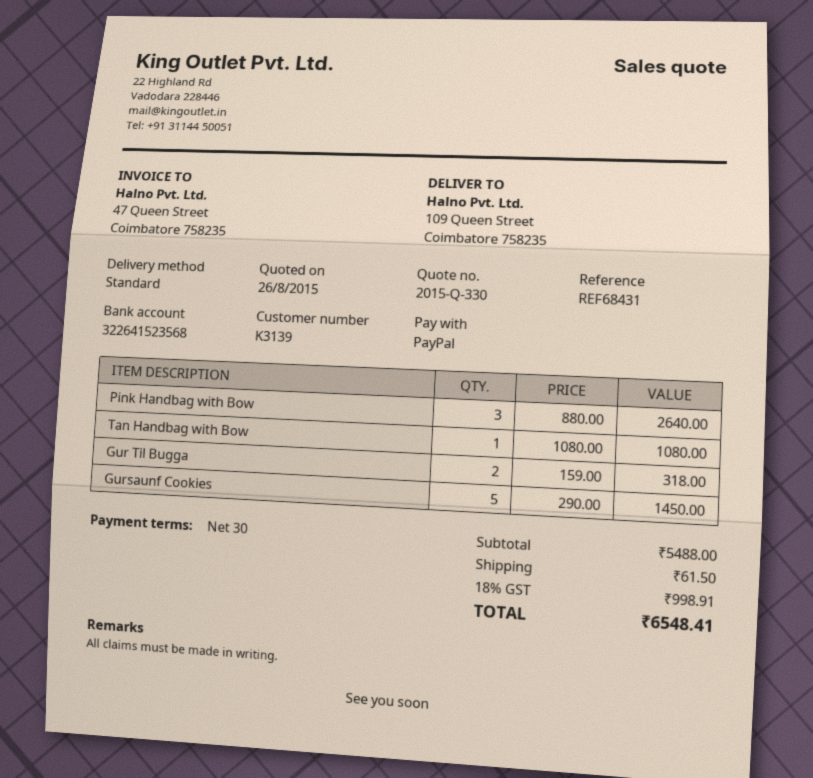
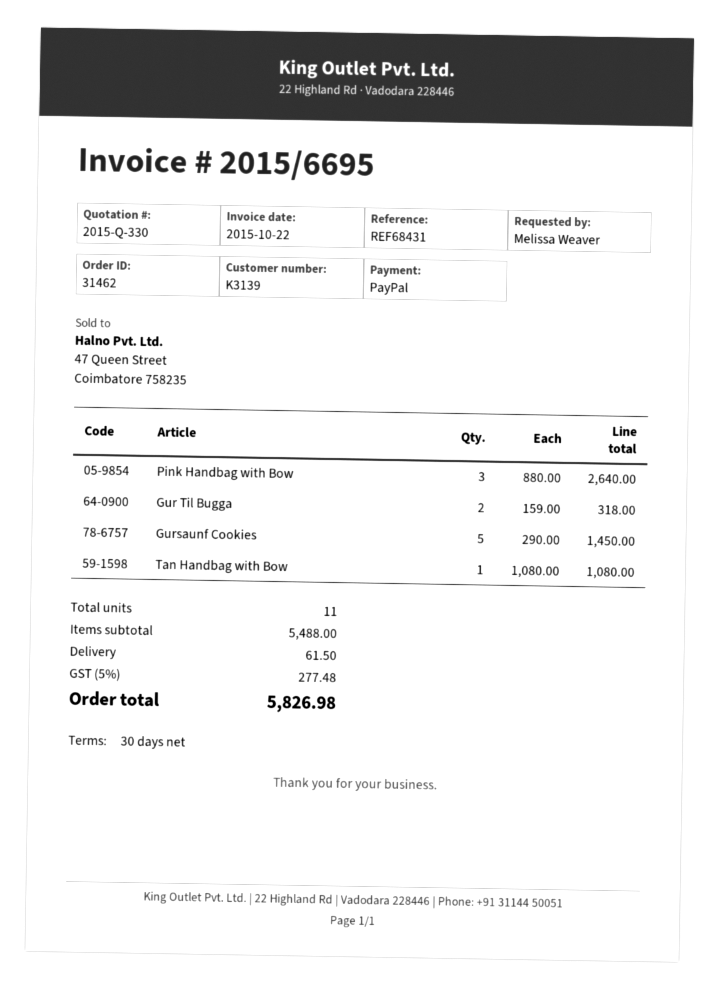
tax: 18% = 998.91 -> 5% = 277.48
total: 6548.41 -> 5826.98

